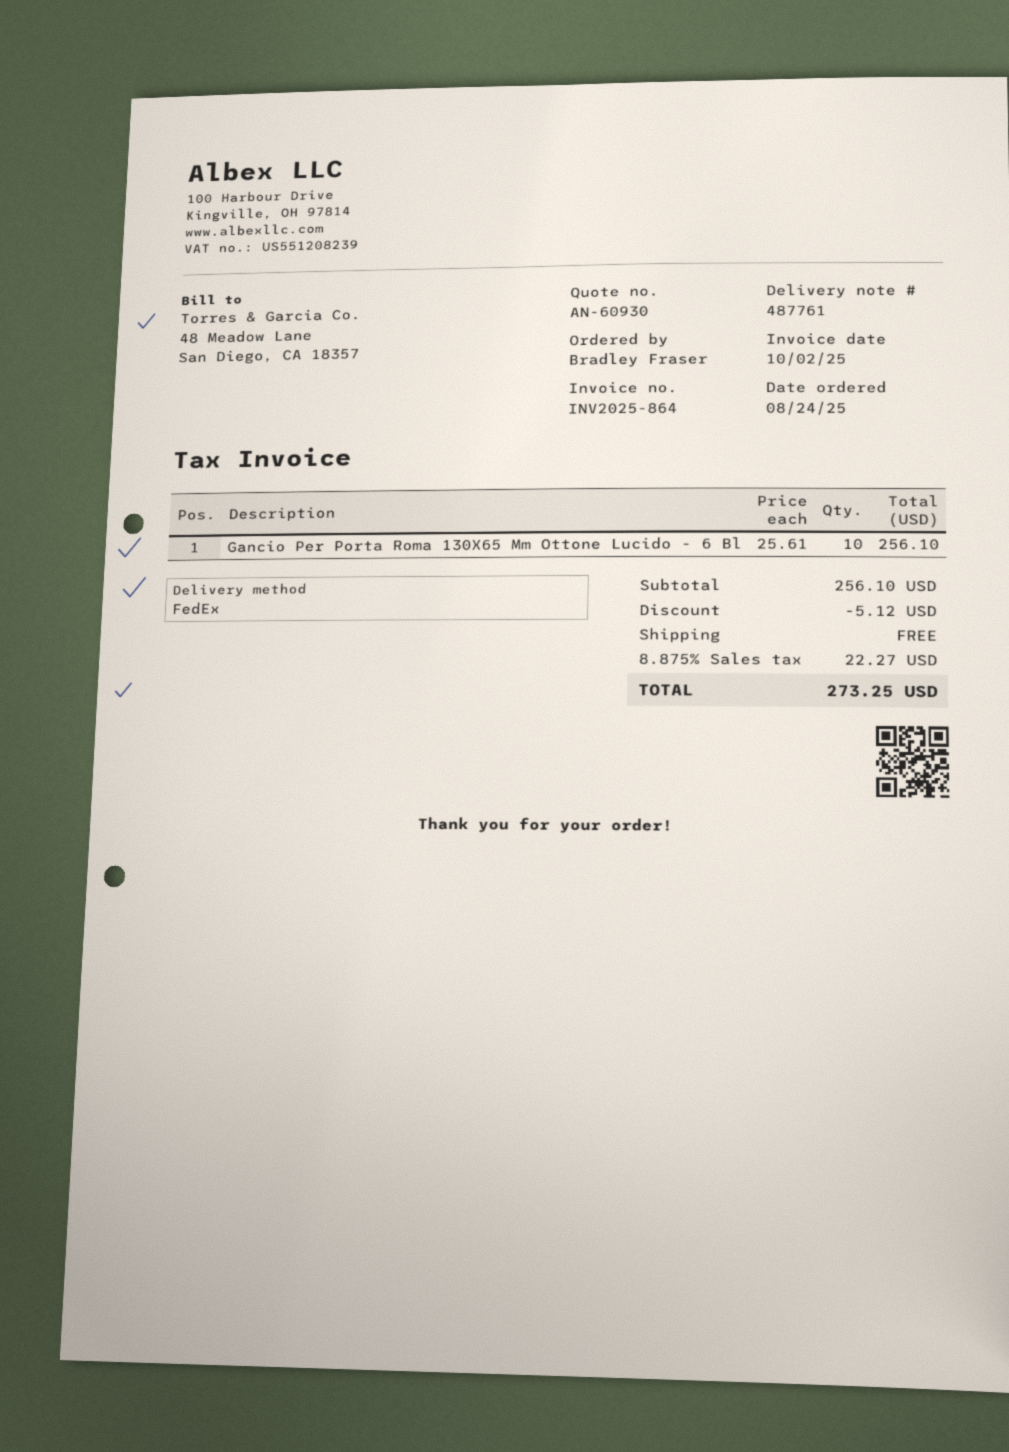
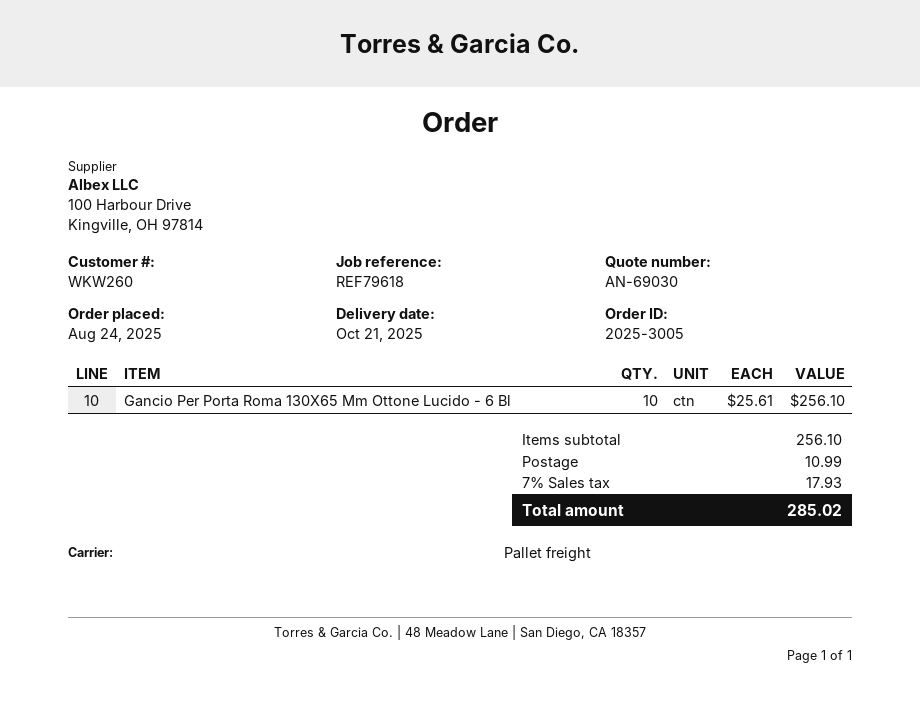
quote number: AN-60930 -> AN-69030
shipping method: FedEx -> pallet freight
discount: 5.12 -> none
shipping: 0.00 -> 10.99
tax: 8.875% = 22.27 -> 7% = 17.93
total: 273.25 -> 285.02

